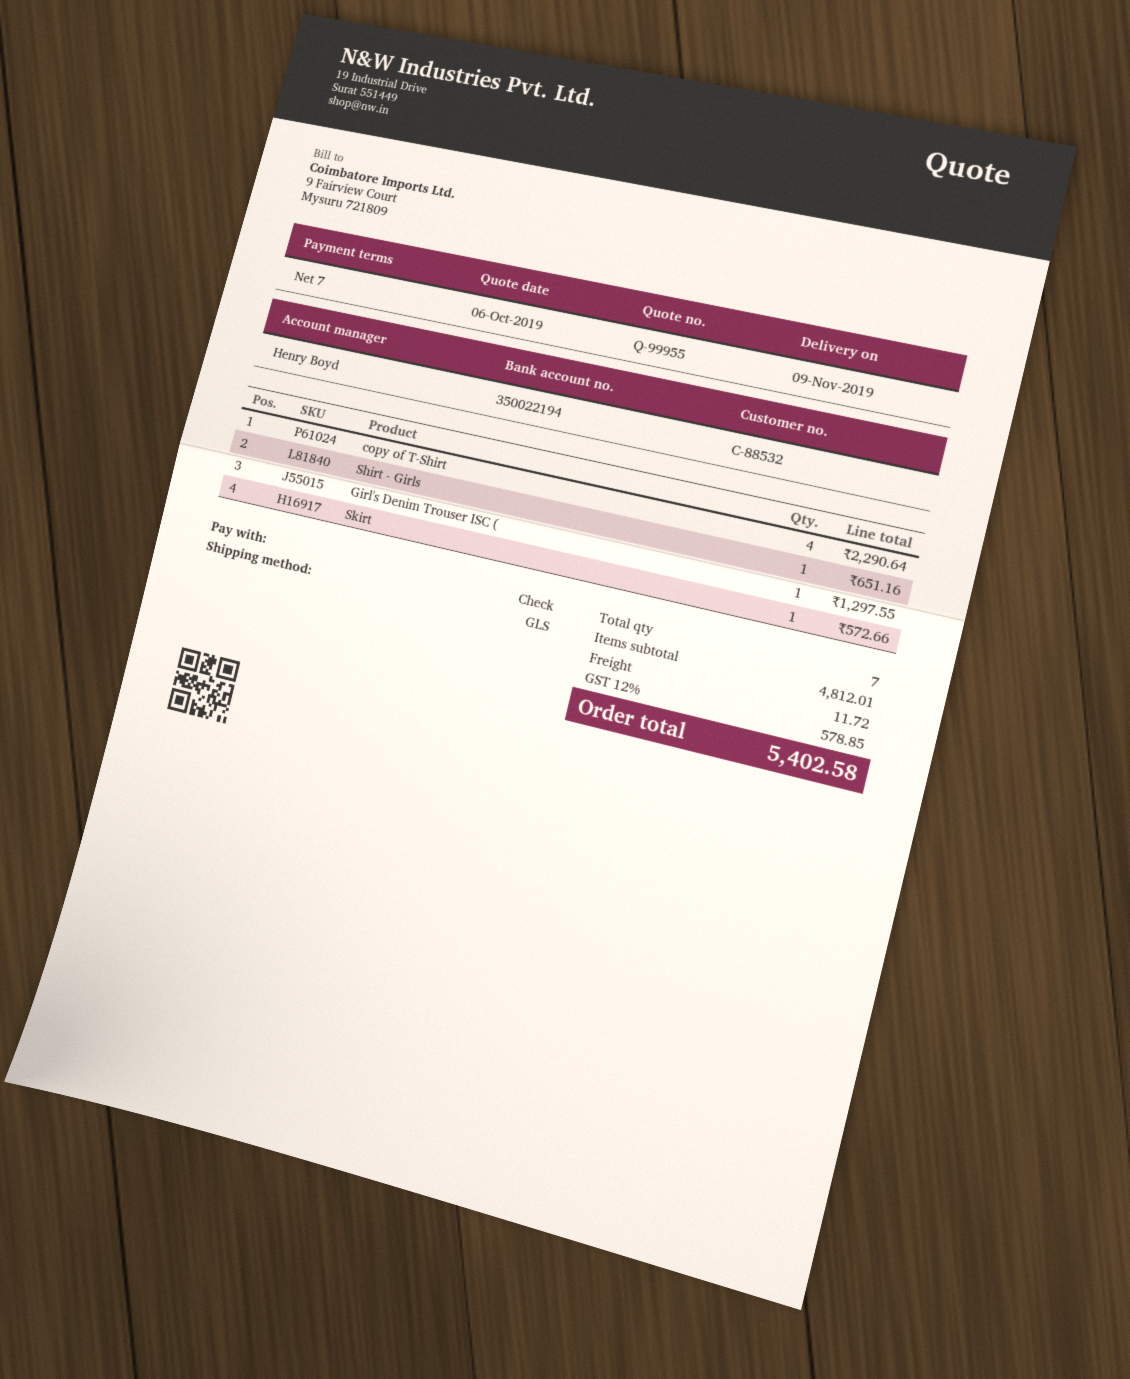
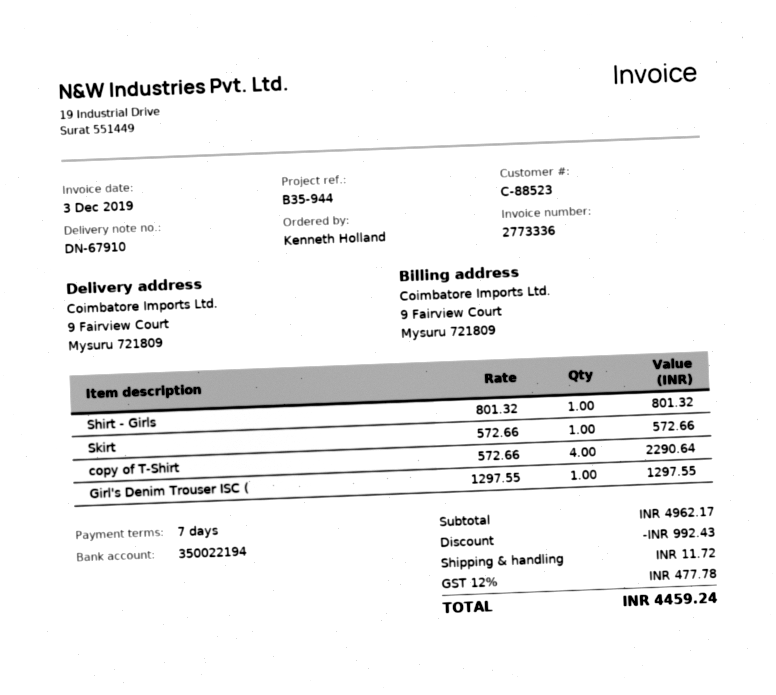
customer number: C-88532 -> C-88523
Shirt - Girls: 1 for 651.16 -> 1 for 801.32
subtotal: 4812.01 -> 4962.17
discount: none -> 992.43
tax: 12% = 578.85 -> 12% = 477.78
total: 5402.58 -> 4459.24

